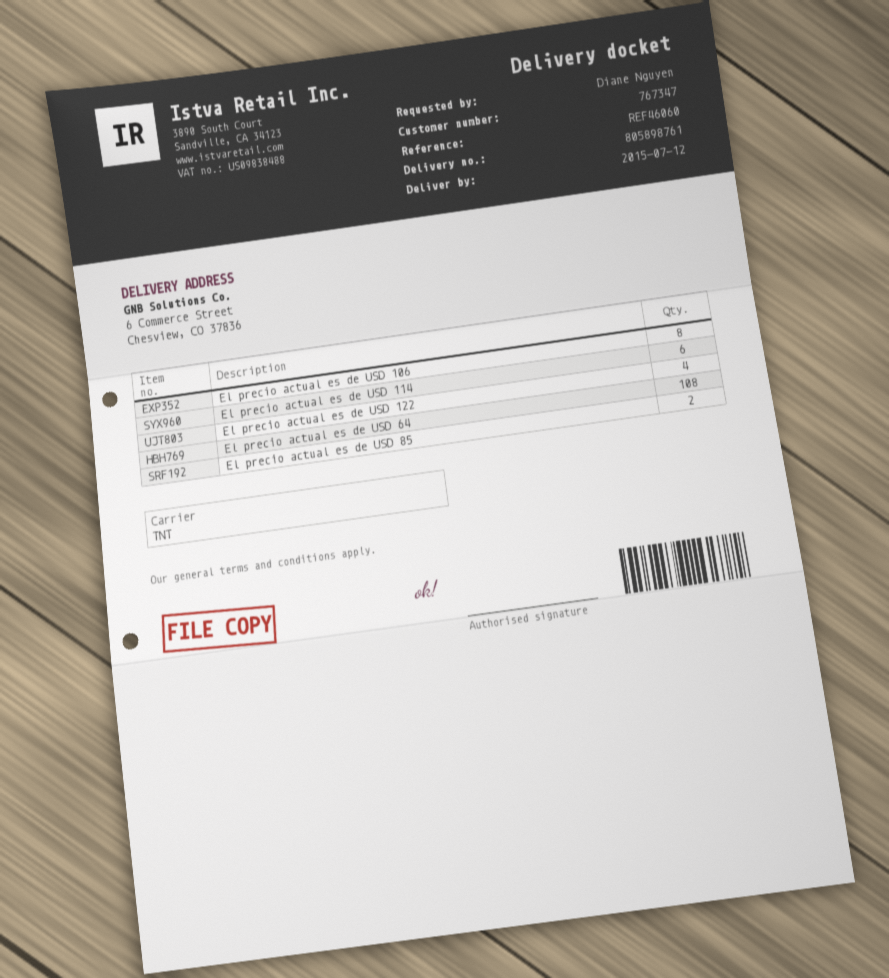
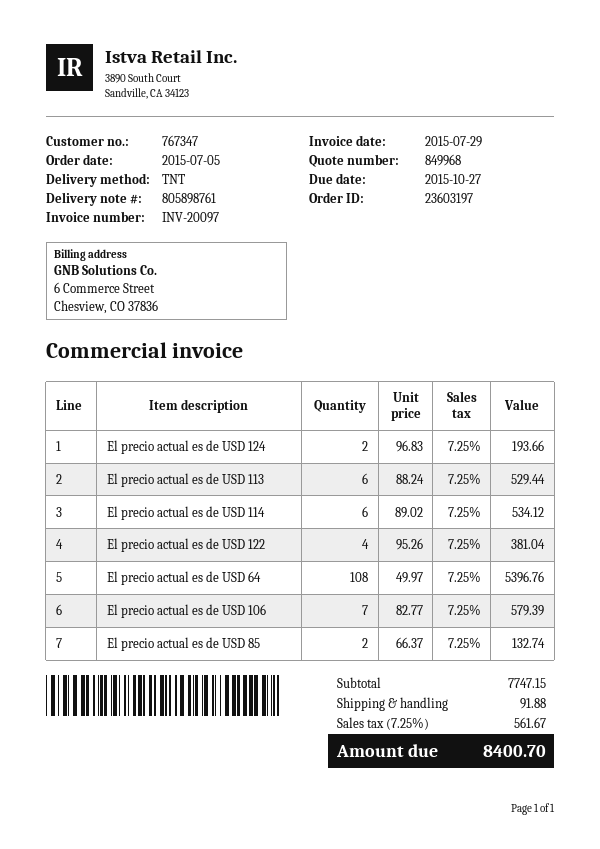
El precio actual es de USD 106: 8 -> 7
El precio actual es de USD 124: none -> 2
El precio actual es de USD 113: none -> 6

